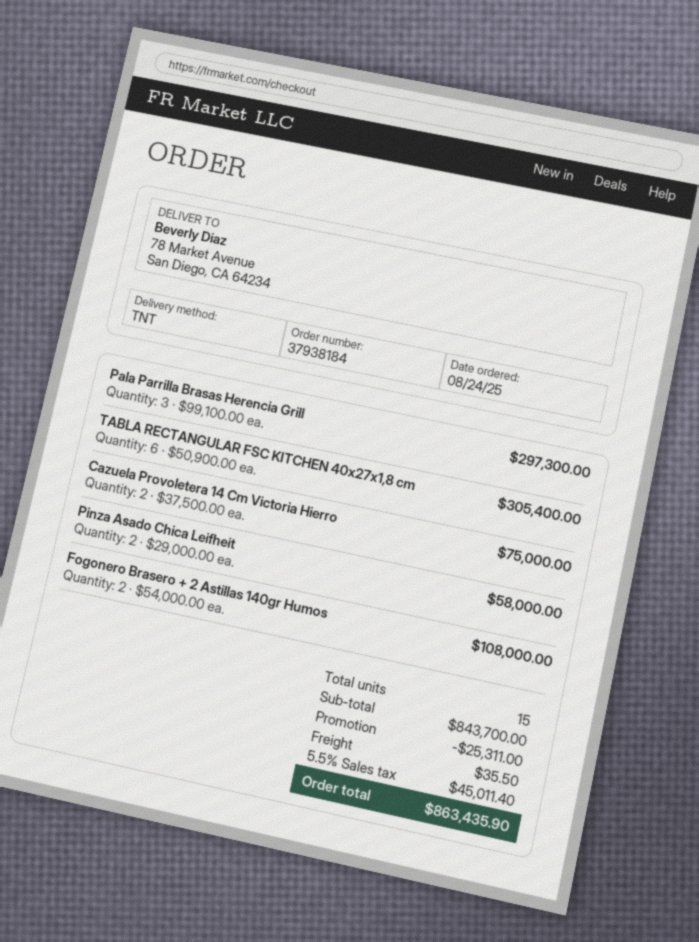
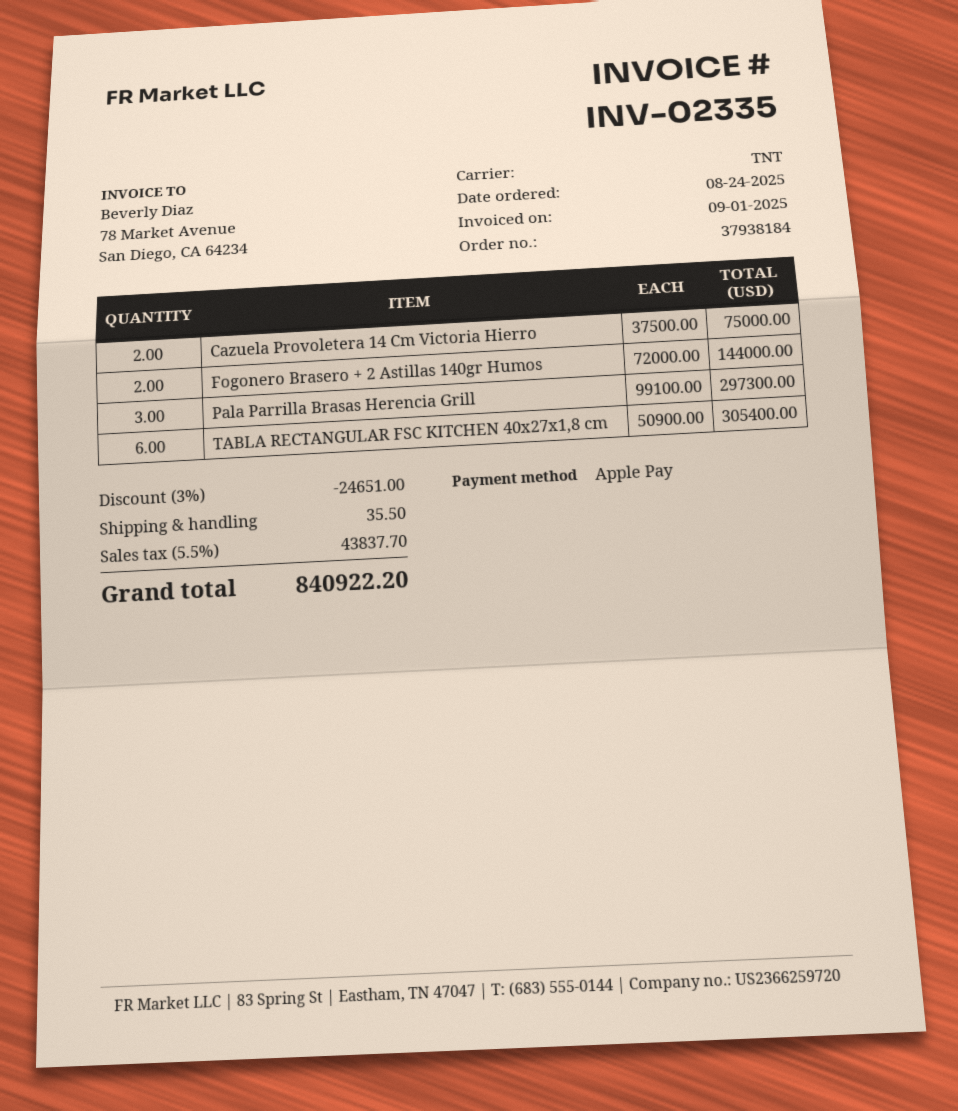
Pinza Asado Chica Leifheit: 2 x 29000.00 = 58000.00 -> none
Fogonero Brasero + 2 Astillas 140gr Humos: 2 x 54000.00 = 108000.00 -> 2 x 72000.00 = 144000.00
discount: 25311.00 -> 24651.00
tax: 5.5% = 45011.40 -> 5.5% = 43837.70
total: 863435.90 -> 840922.20

